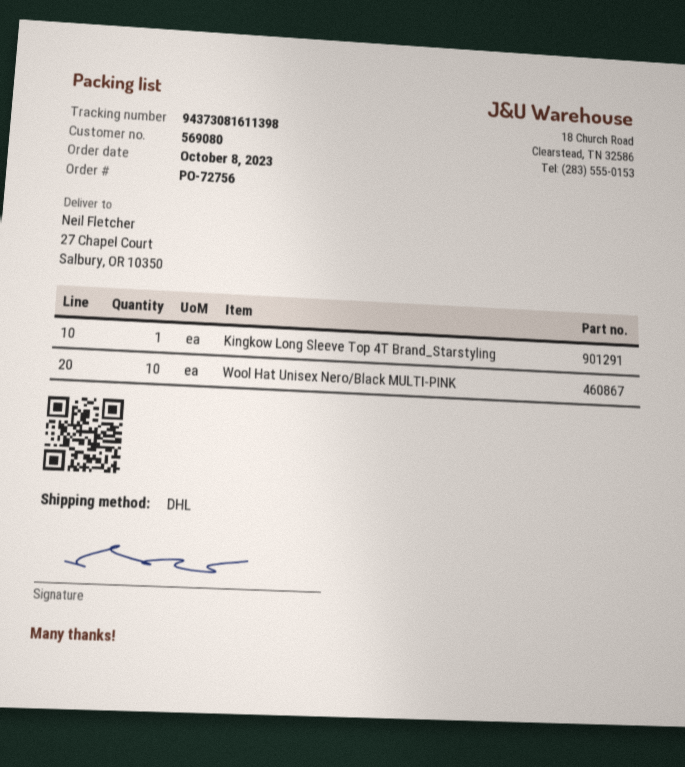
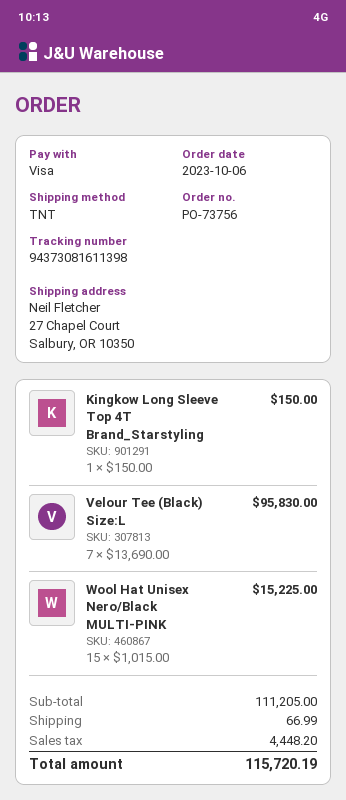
order number: PO-72756 -> PO-73756
order date: 2023-10-08 -> 2023-10-06
shipping method: DHL -> TNT
Wool Hat Unisex Nero/Black MULTI-PINK: 10 -> 15
Velour Tee (Black) Size:L: none -> 7

